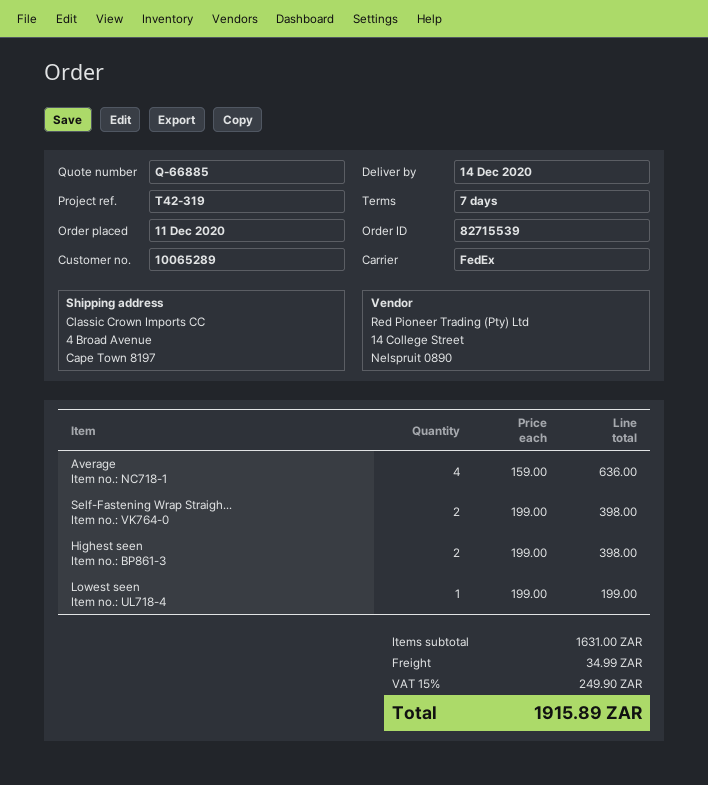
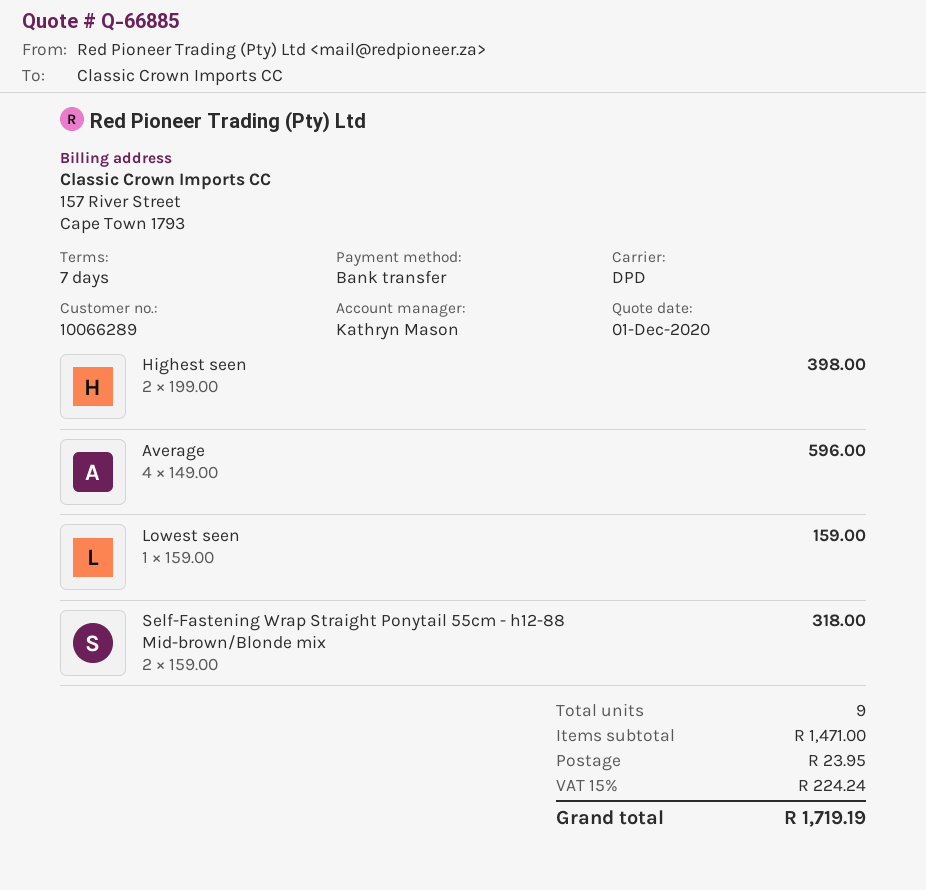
customer number: 10065289 -> 10066289
shipping method: FedEx -> DPD
Average: 4 x 159.00 = 636.00 -> 4 x 149.00 = 596.00
Self-Fastening Wrap Straigh...: 2 x 199.00 = 398.00 -> 2 x 159.00 = 318.00
Lowest seen: 1 x 199.00 = 199.00 -> 1 x 159.00 = 159.00
subtotal: 1631.00 -> 1471.00
shipping: 34.99 -> 23.95
tax: 15% = 249.90 -> 15% = 224.24
total: 1915.89 -> 1719.19

